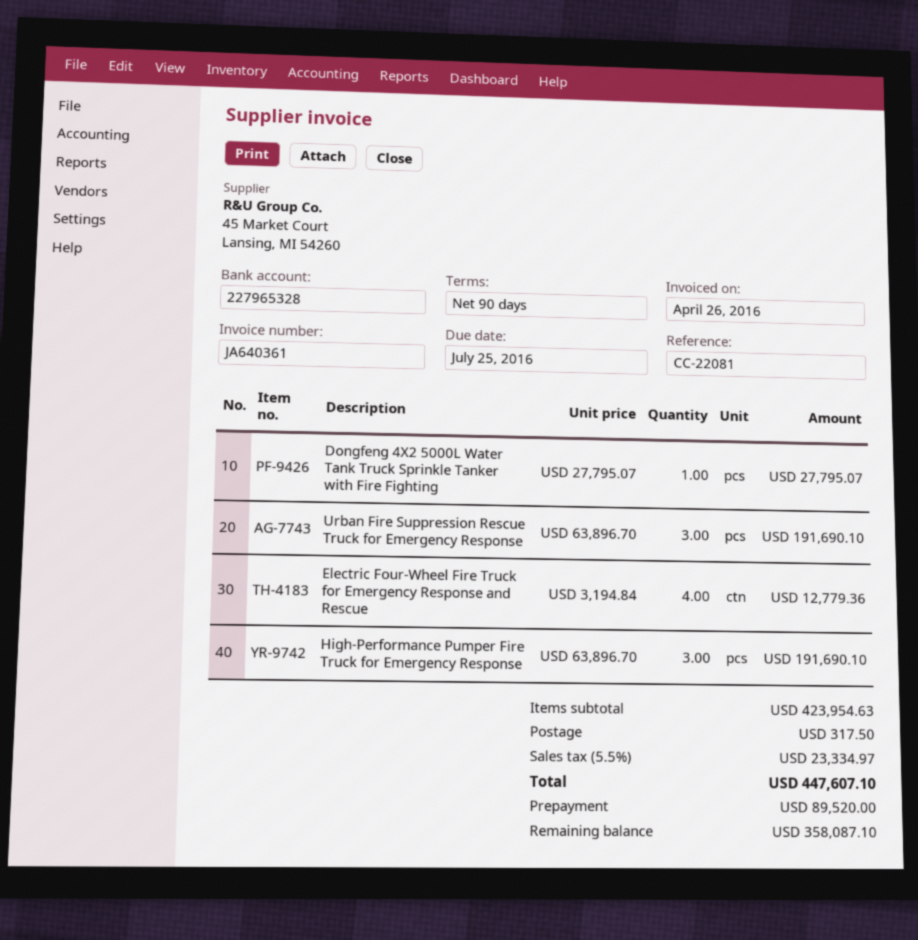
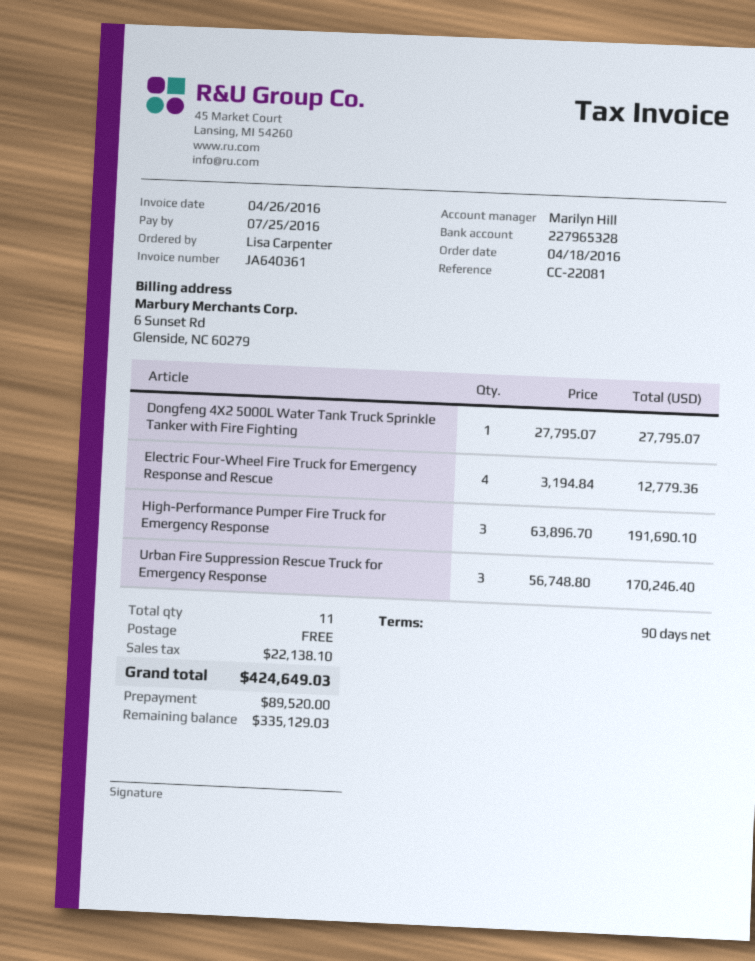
Urban Fire Suppression Rescue Truck for Emergency Response: 3 x 63896.70 = 191690.10 -> 3 x 56748.80 = 170246.40
shipping: 317.50 -> 0.00
tax: 23334.97 -> 22138.10
total: 447607.10 -> 424649.03
balance: 358087.10 -> 335129.03

